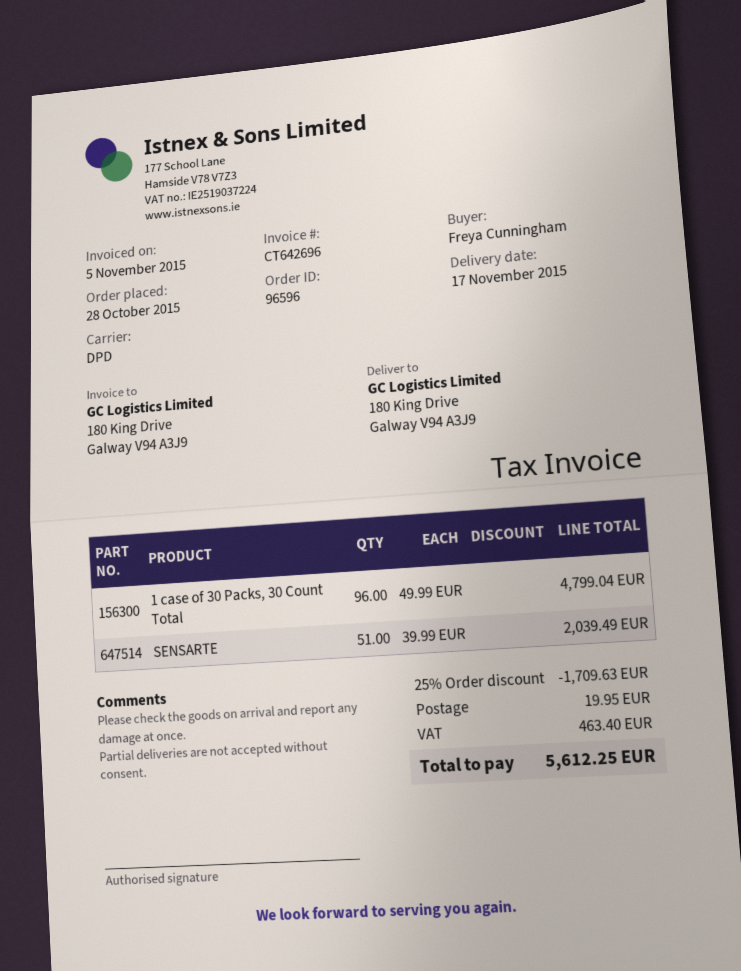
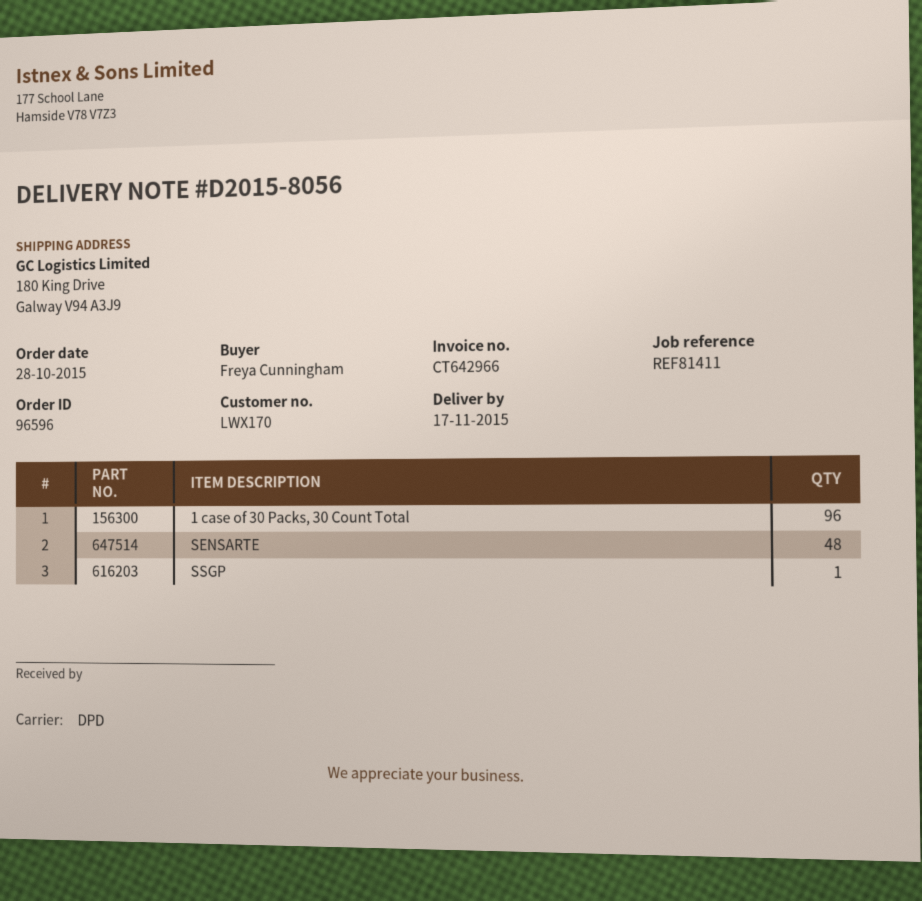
invoice number: CT642696 -> CT642966
SENSARTE: 51 -> 48
SSGP: none -> 1

